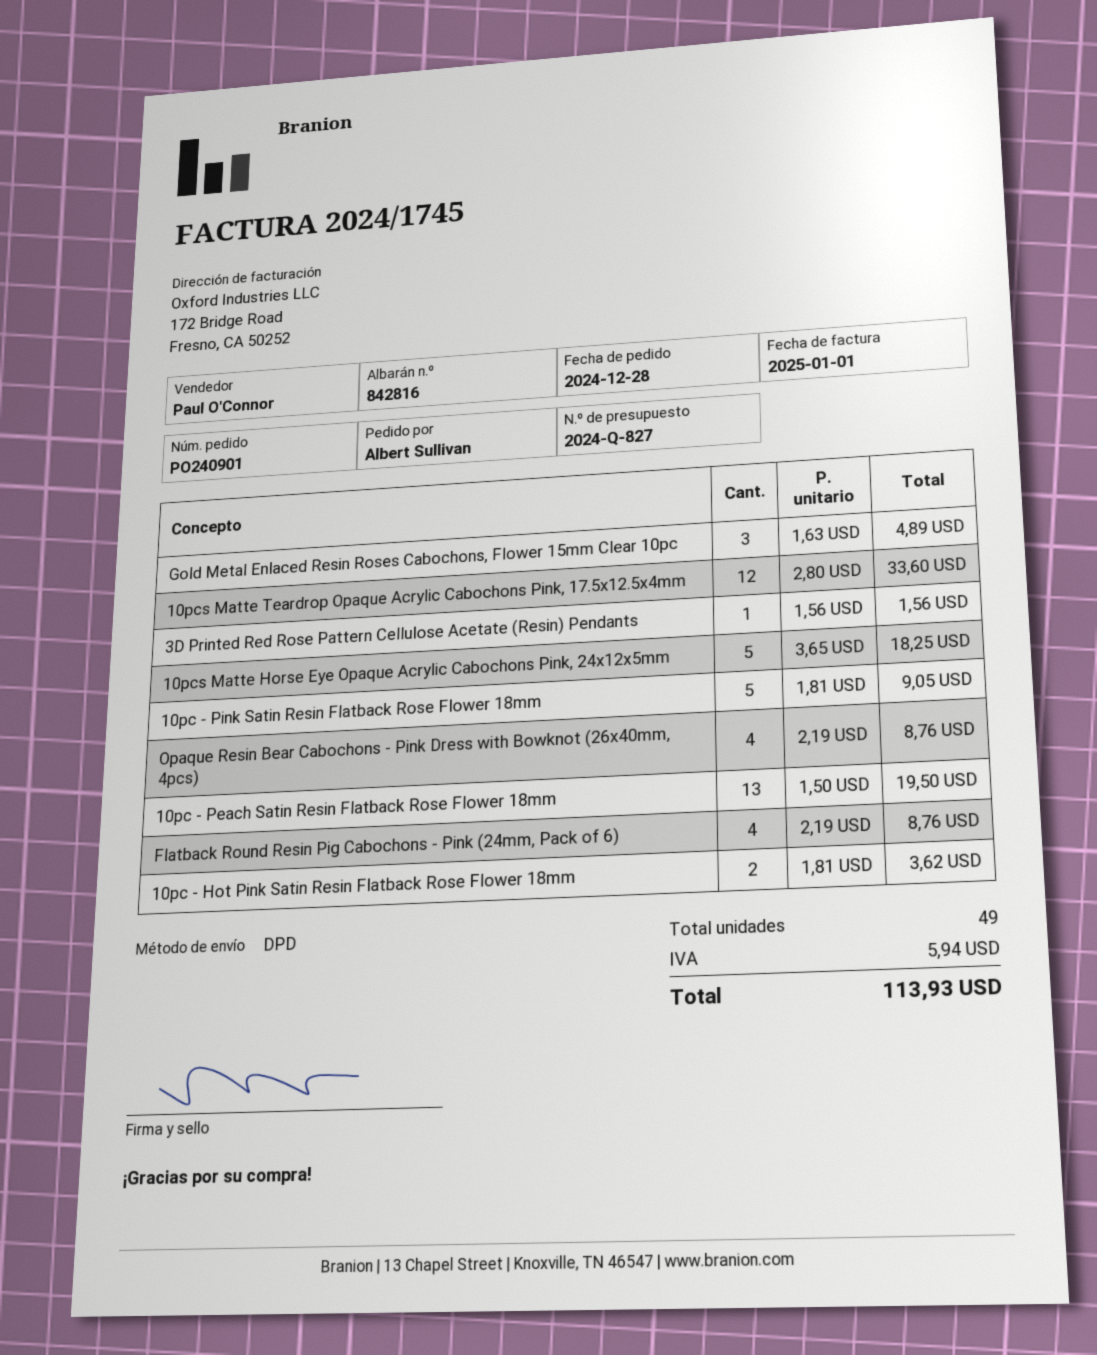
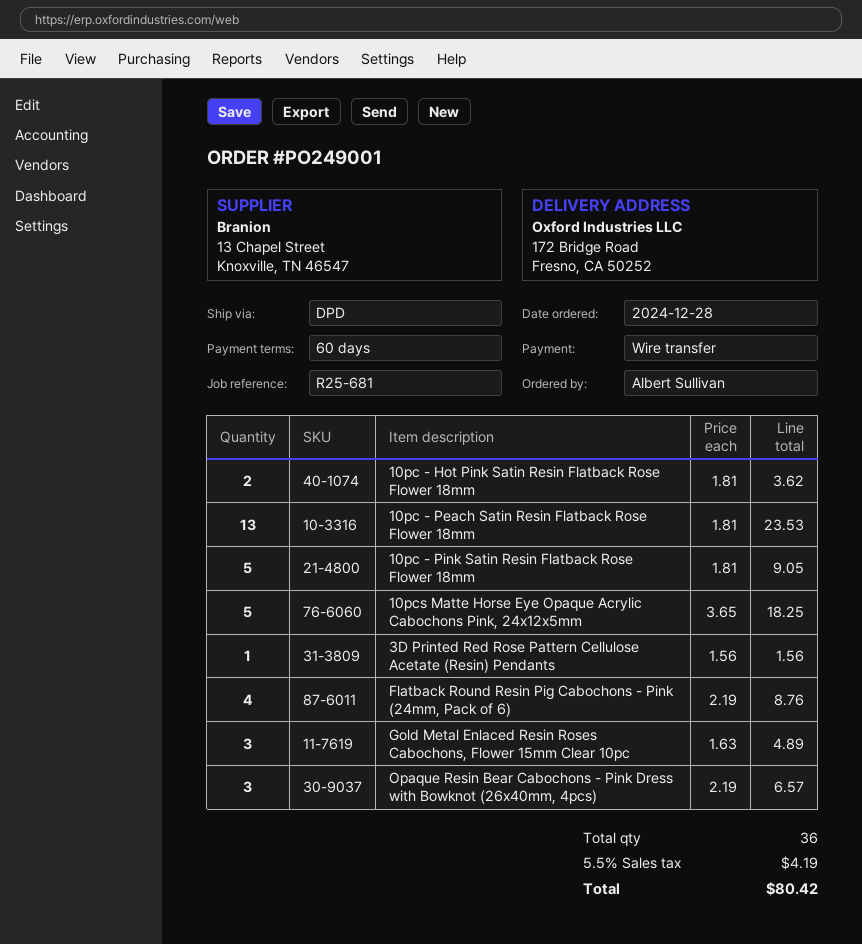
order number: PO240901 -> PO249001
10pcs Matte Teardrop Opaque Acrylic Cabochons Pink, 17.5x12.5x4mm: 12 x 2.80 = 33.60 -> none
Opaque Resin Bear Cabochons - Pink Dress with Bowknot (26x40mm, 4pcs): 4 x 2.19 = 8.76 -> 3 x 2.19 = 6.57
10pc - Peach Satin Resin Flatback Rose Flower 18mm: 13 x 1.50 = 19.50 -> 13 x 1.81 = 23.53
total quantity: 49 -> 36
tax: 5.94 -> 4.19
total: 113.93 -> 80.42

